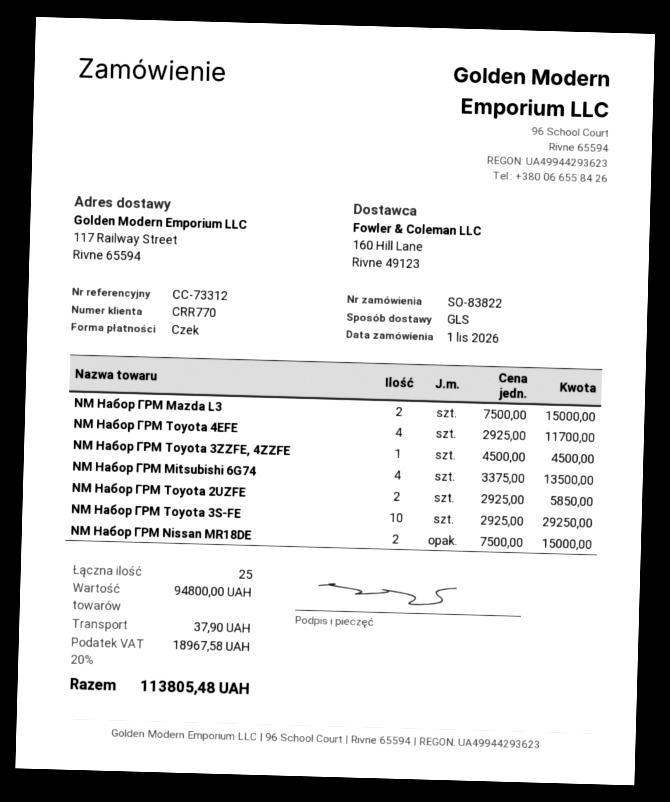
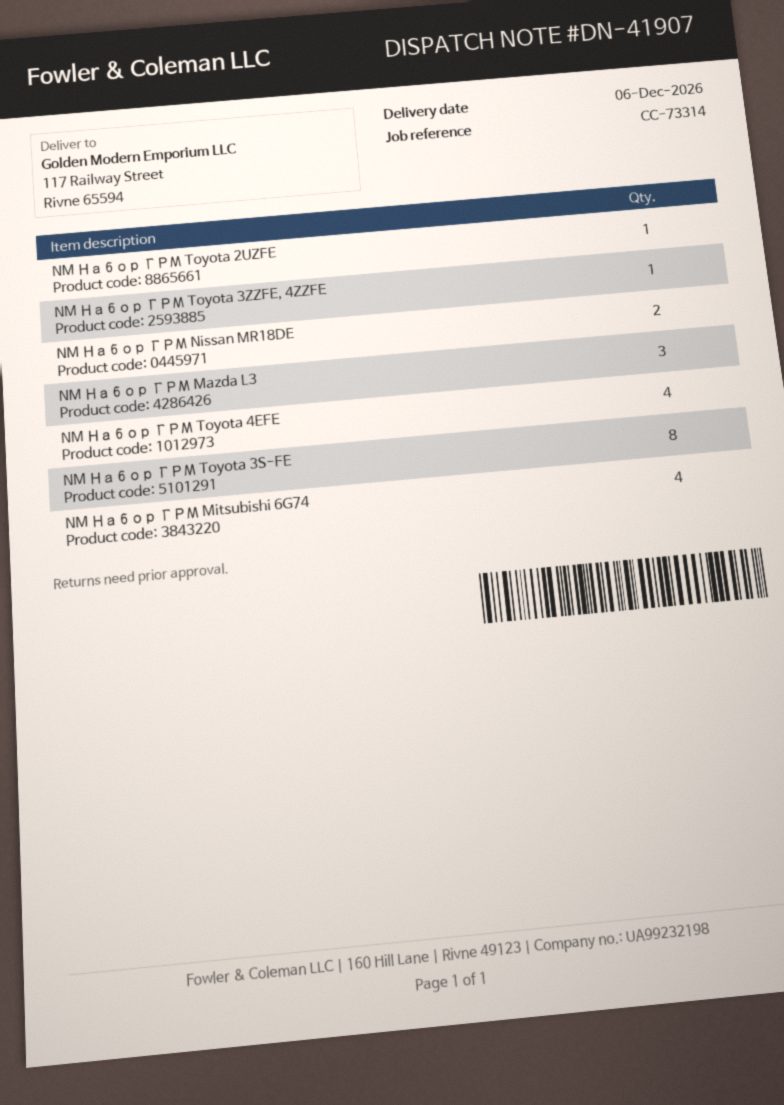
reference: CC-73312 -> CC-73314
NM Набор ГРМ Mazda L3: 2 -> 3
NM Набор ГРМ Toyota 2UZFE: 2 -> 1
NM Набор ГРМ Toyota 3S-FE: 10 -> 8

